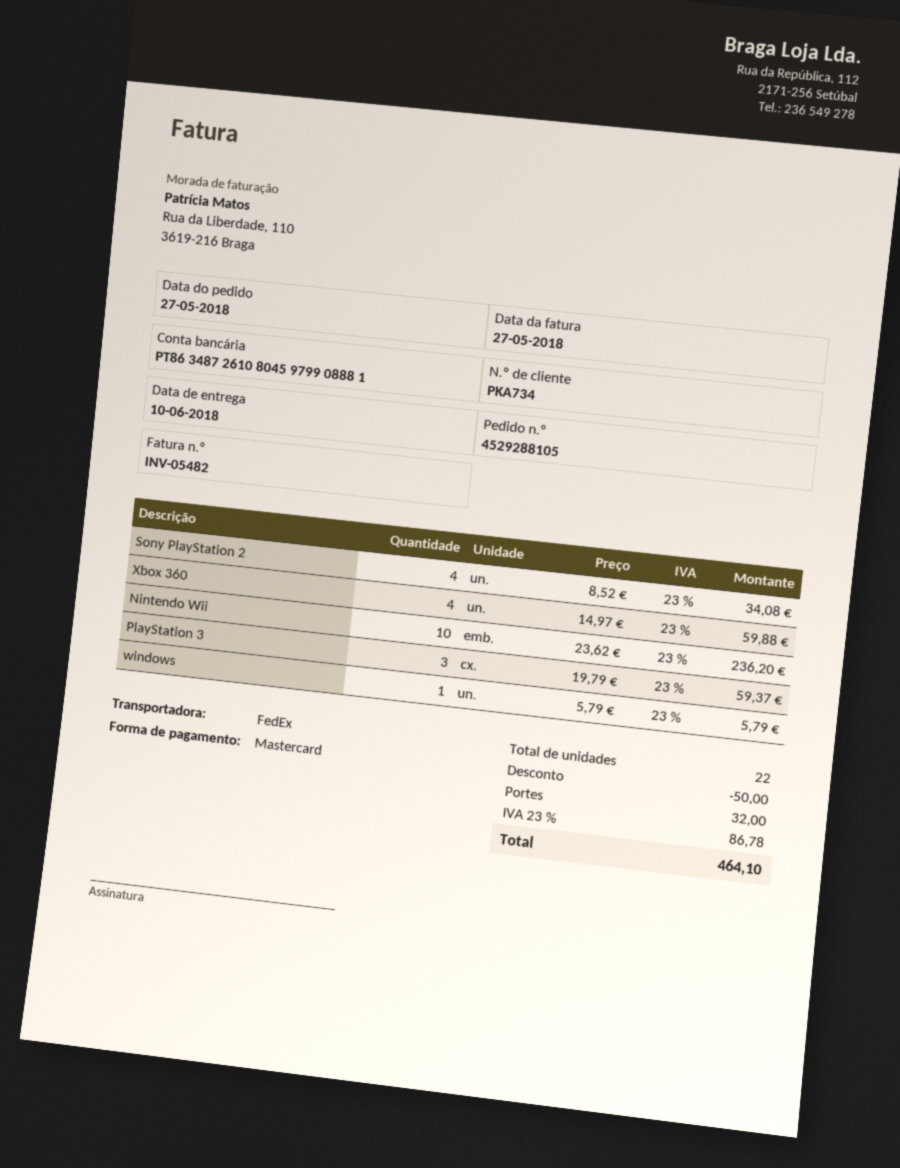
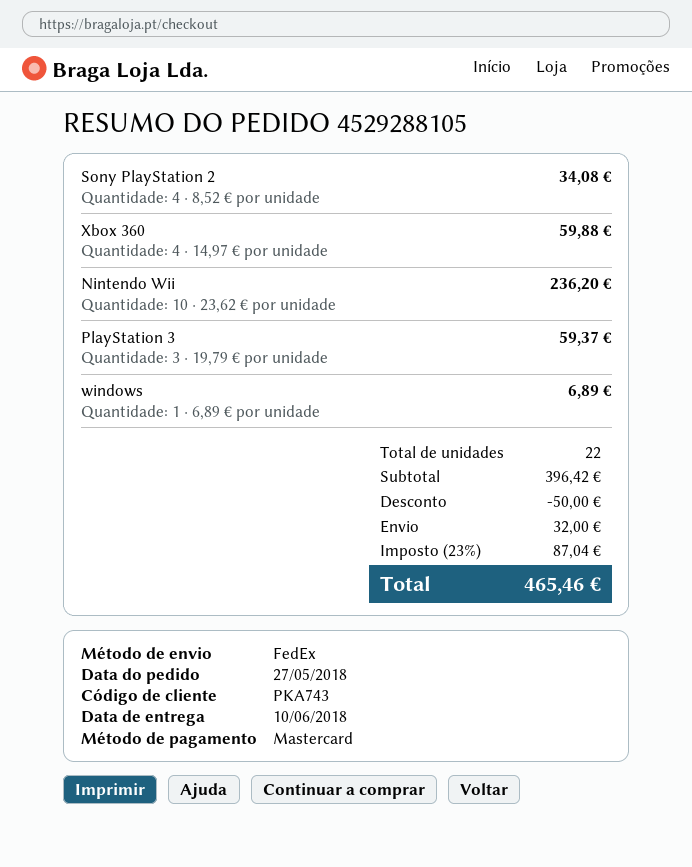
customer number: PKA734 -> PKA743
windows: 1 x 5.79 = 5.79 -> 1 x 6.89 = 6.89
tax: 23% = 86.78 -> 23% = 87.04
total: 464.10 -> 465.46

